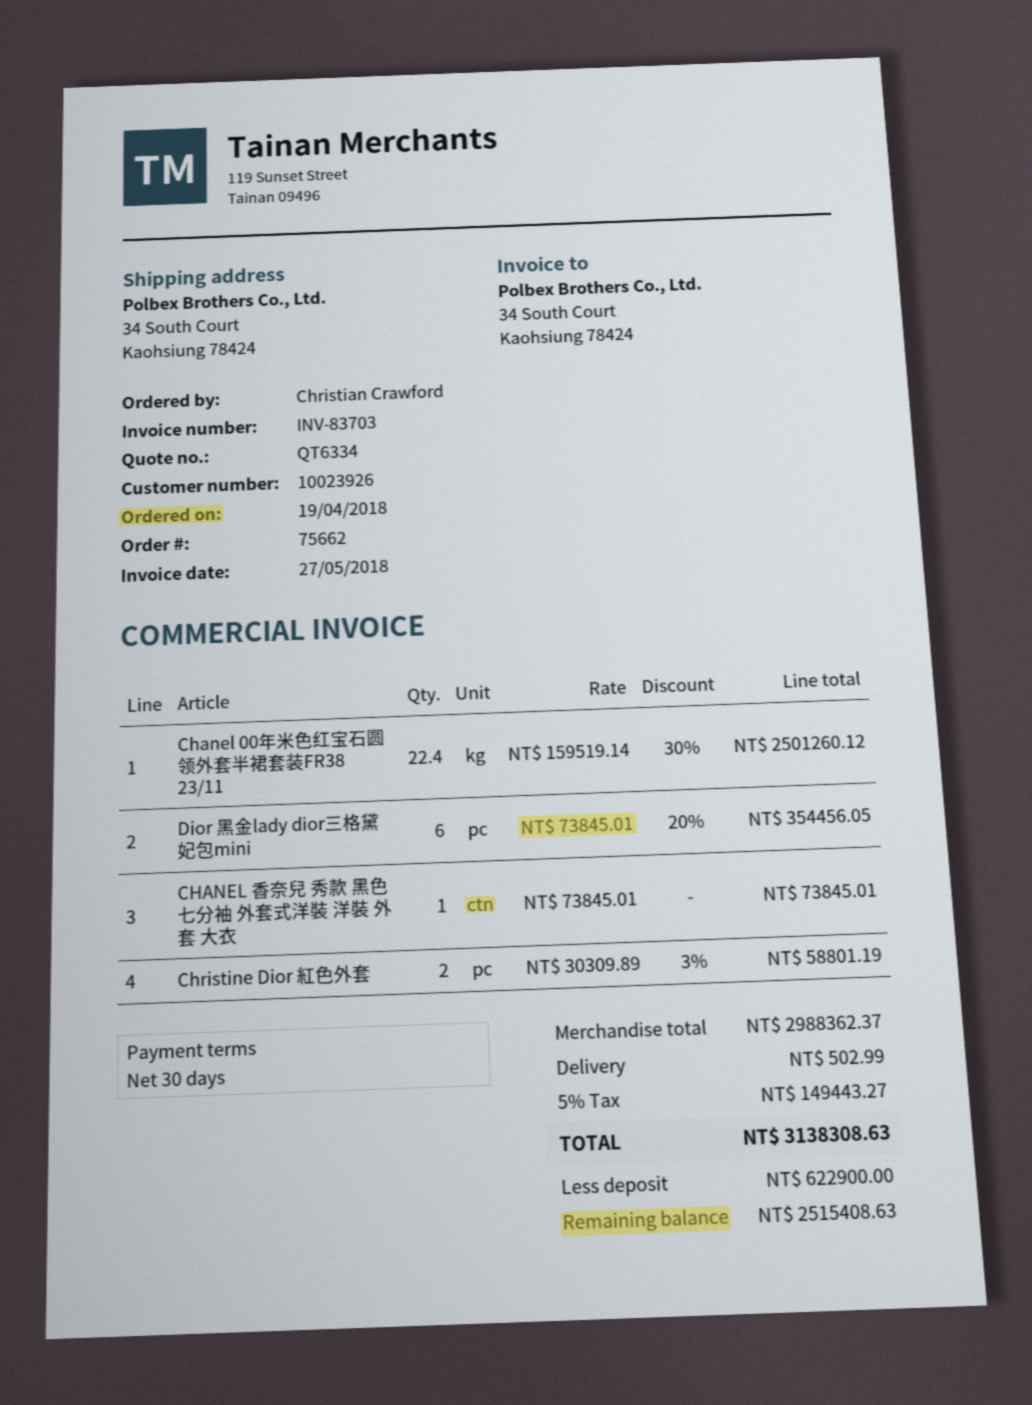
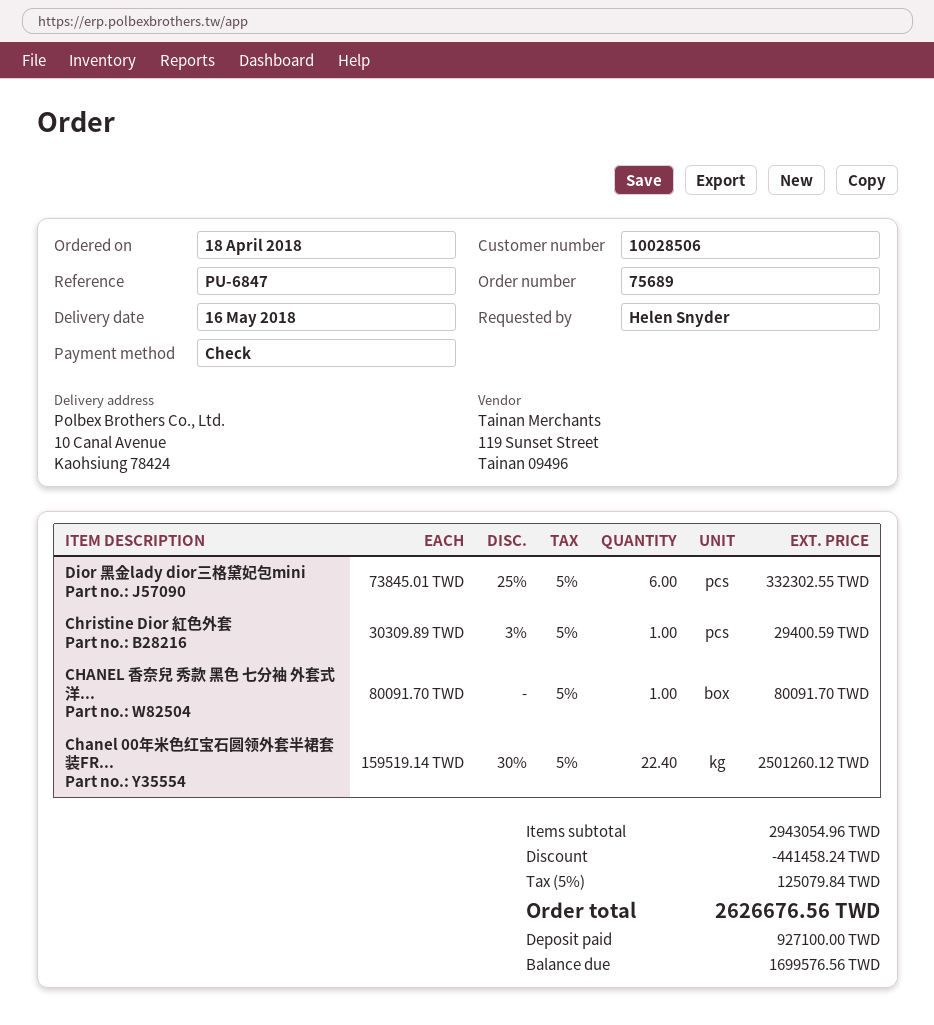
order number: 75662 -> 75689
order date: 2018-04-19 -> 2018-04-18
customer number: 10023926 -> 10028506
ordered by: Christian Crawford -> Helen Snyder
ship to: 34 South Court, Kaohsiung 78424 -> 10 Canal Avenue, Kaohsiung 78424
Dior 黑金lady dior三格黛妃包mini: 6 x 73845.01 - 20% = 354456.05 -> 6 x 73845.01 - 25% = 332302.55
CHANEL 香奈兒 秀款 黑色 七分袖 外套式洋裝 洋裝 外套 大衣: 1 x 73845.01 = 73845.01 -> 1 x 80091.70 = 80091.70
Christine Dior 紅色外套: 2 x 30309.89 - 3% = 58801.19 -> 1 x 30309.89 - 3% = 29400.59
subtotal: 2988362.37 -> 2943054.96
discount: none -> 441458.24
shipping: 502.99 -> none
tax: 5% = 149443.27 -> 5% = 125079.84
total: 3138308.63 -> 2626676.56
deposit: 622900.00 -> 927100.00
balance: 2515408.63 -> 1699576.56

